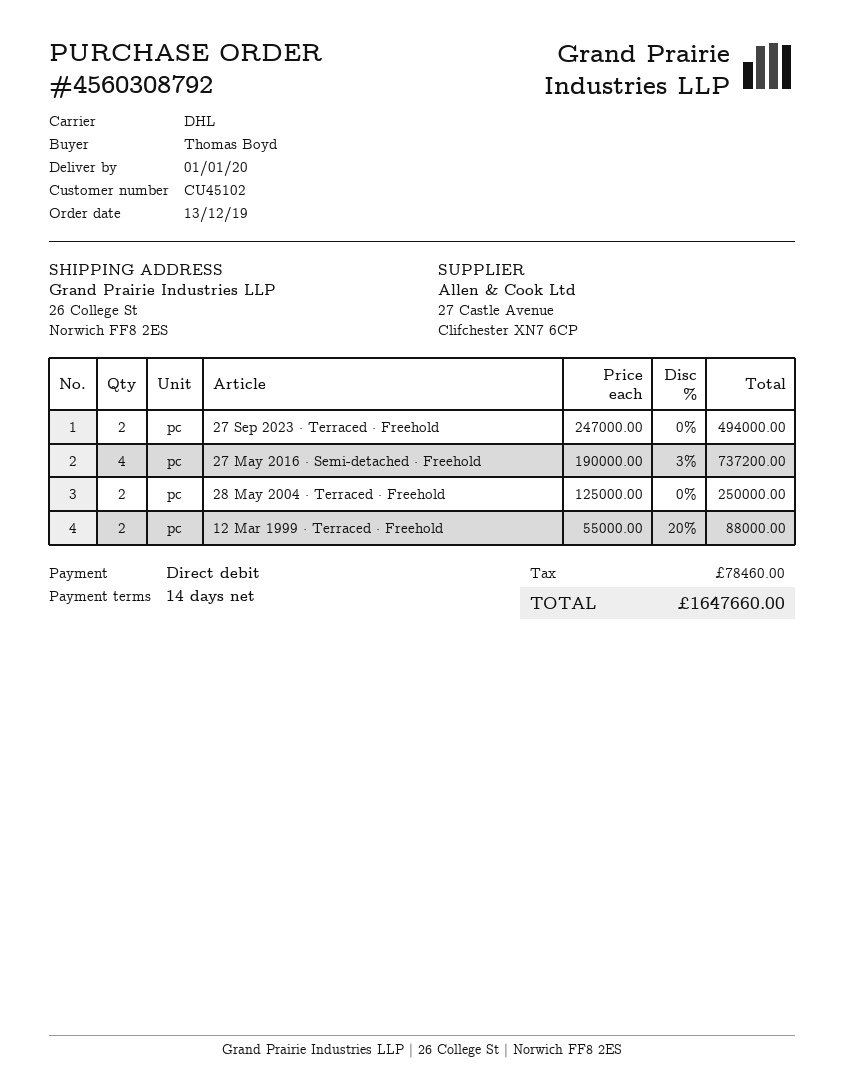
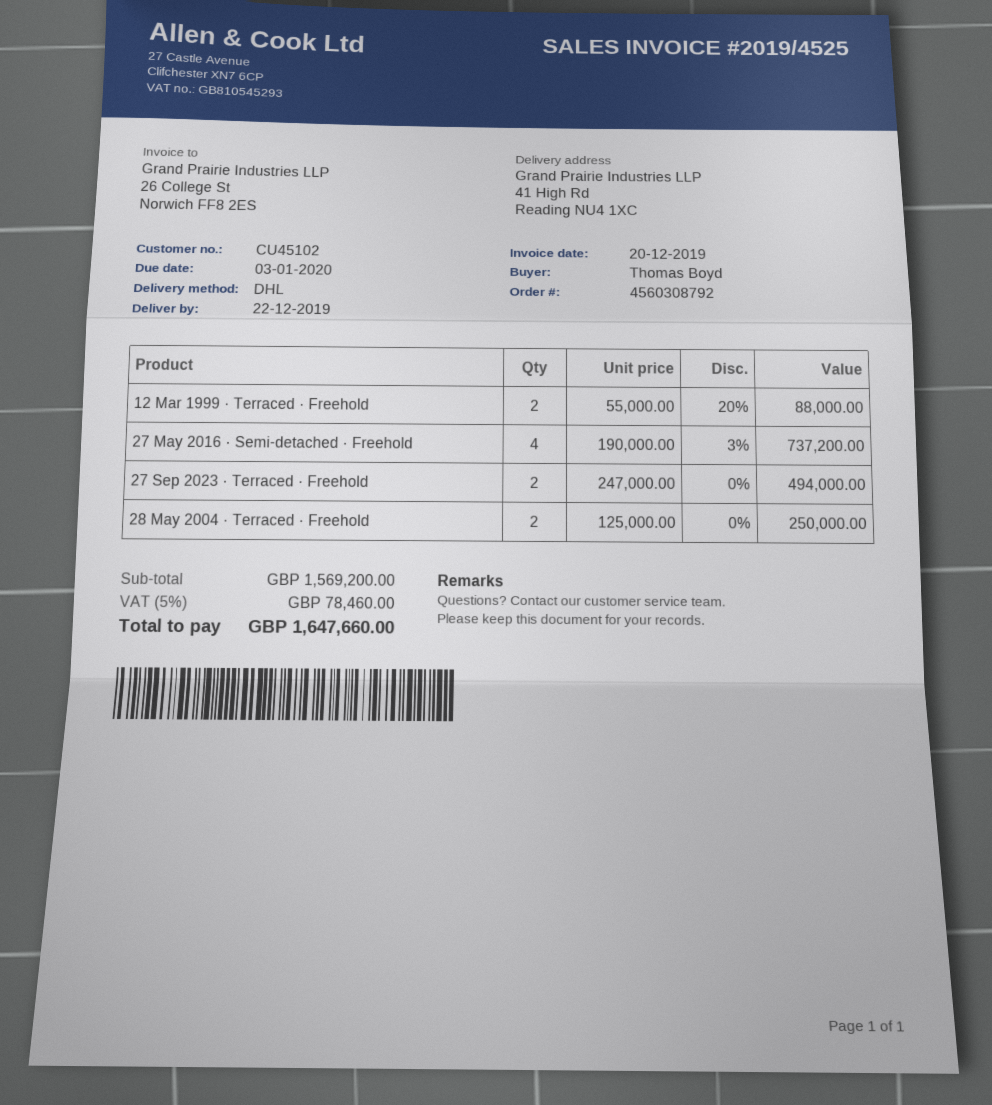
delivery date: 2020-01-01 -> 2019-12-22
ship to: 26 College St, Norwich FF8 2ES -> 41 High Rd, Reading NU4 1XC

